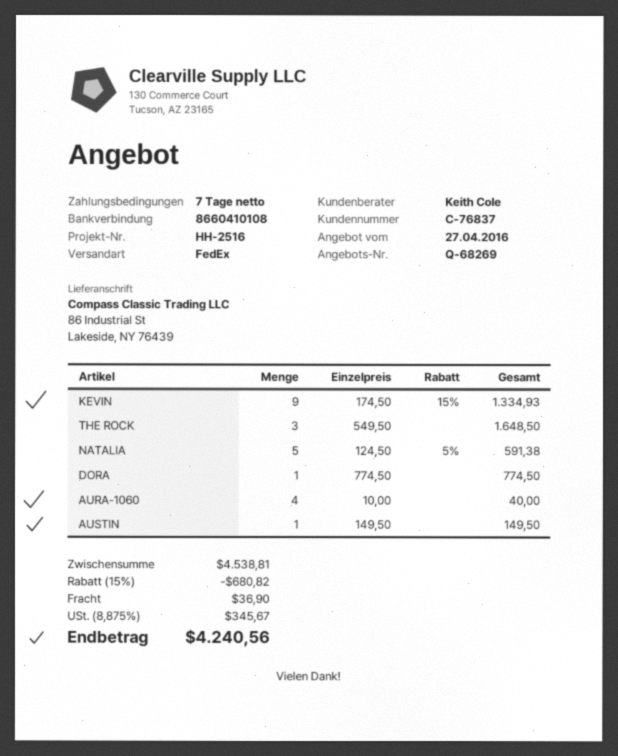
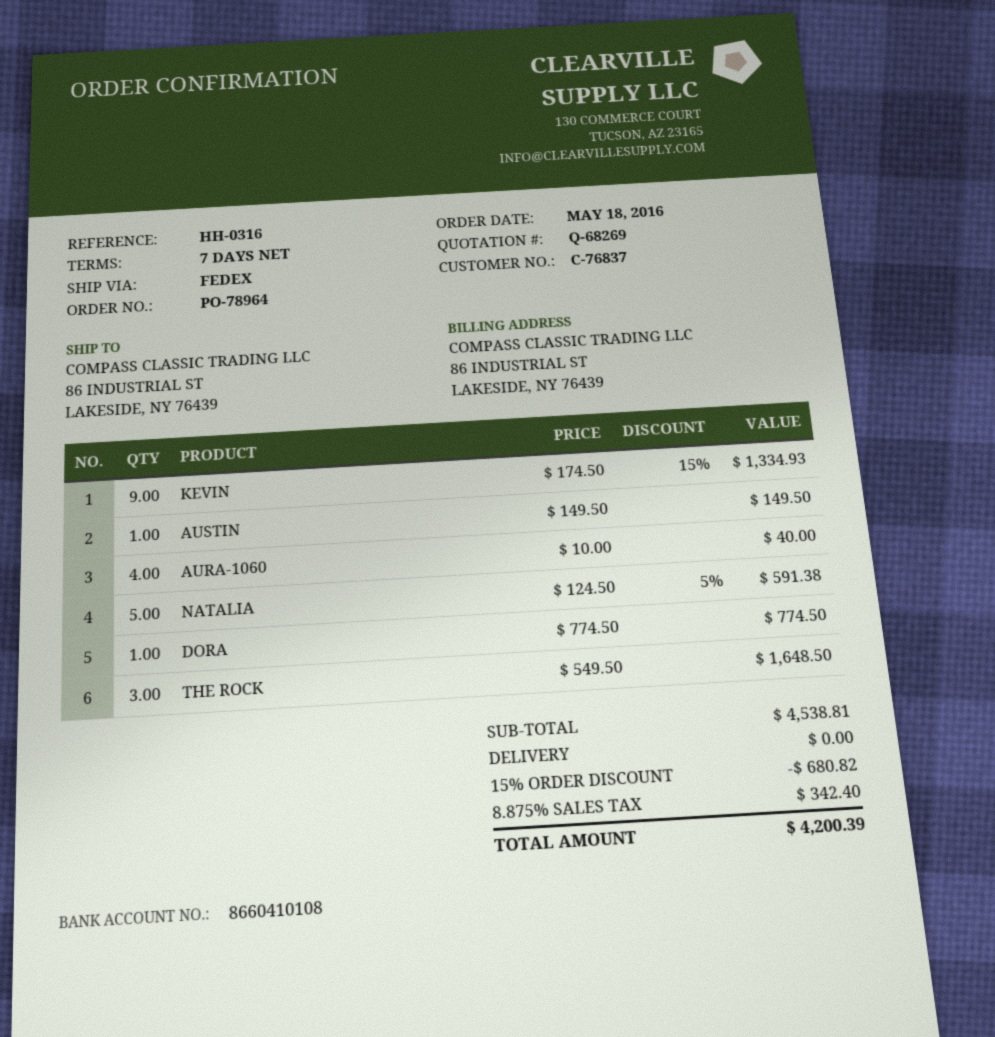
reference: HH-2516 -> HH-0316
shipping: 36.90 -> 0.00
tax: 8.875% = 345.67 -> 8.875% = 342.40
total: 4240.56 -> 4200.39

